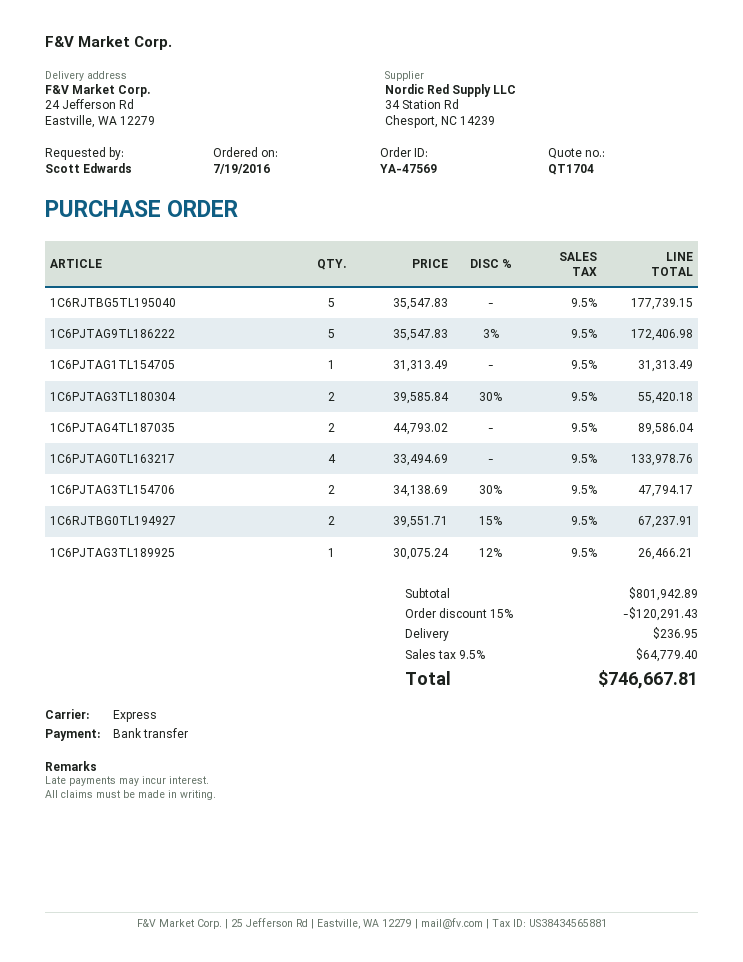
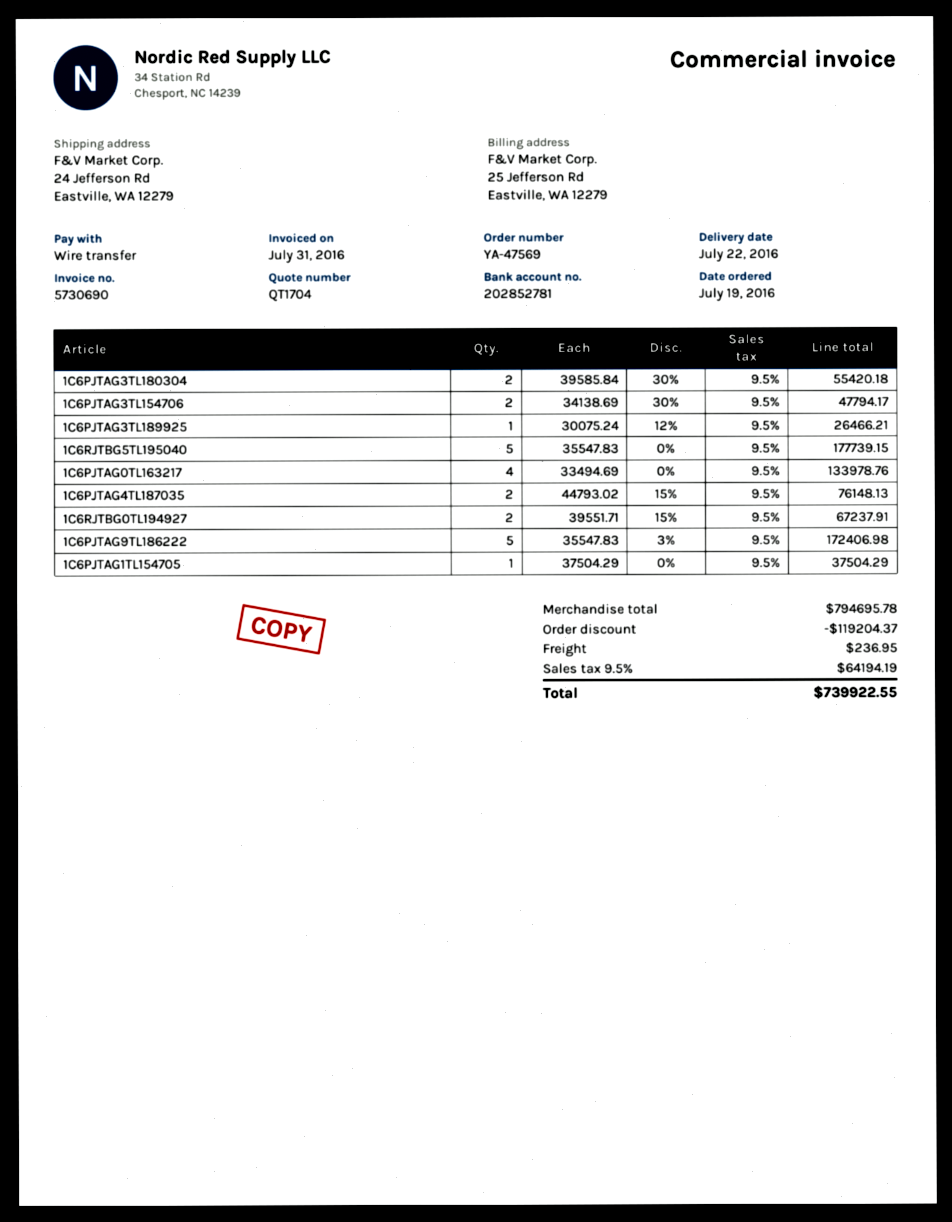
1C6PJTAG1TL154705: 1 x 31313.49 = 31313.49 -> 1 x 37504.29 = 37504.29
1C6PJTAG4TL187035: 2 x 44793.02 = 89586.04 -> 2 x 44793.02 - 15% = 76148.13
subtotal: 801942.89 -> 794695.78
discount: 120291.43 -> 119204.37
tax: 9.5% = 64779.40 -> 9.5% = 64194.19
total: 746667.81 -> 739922.55

